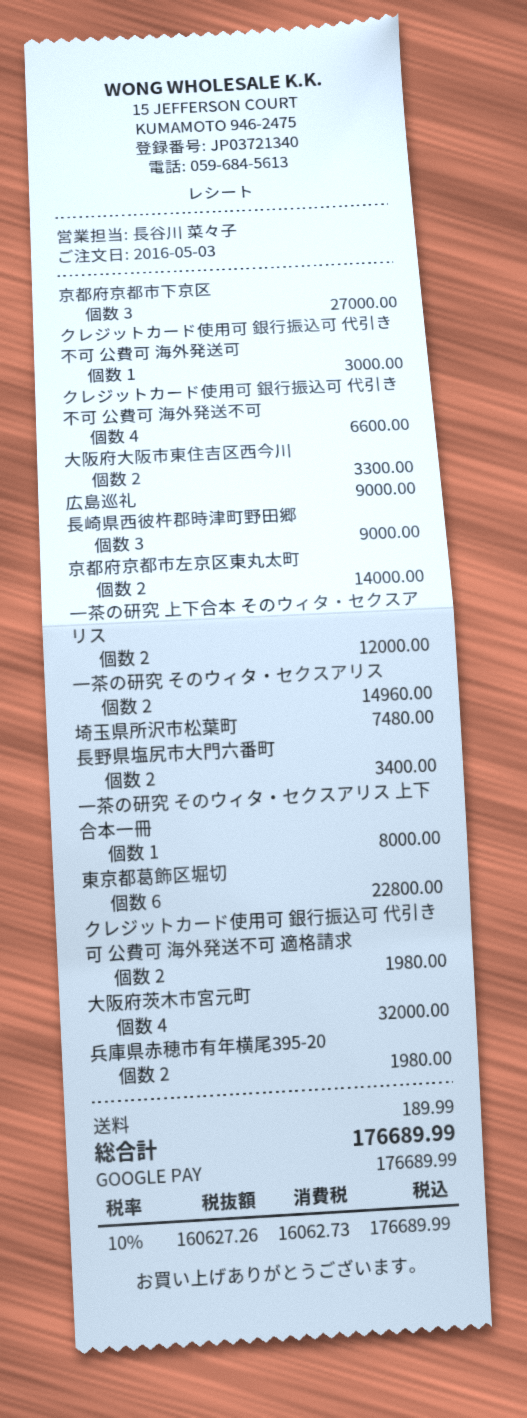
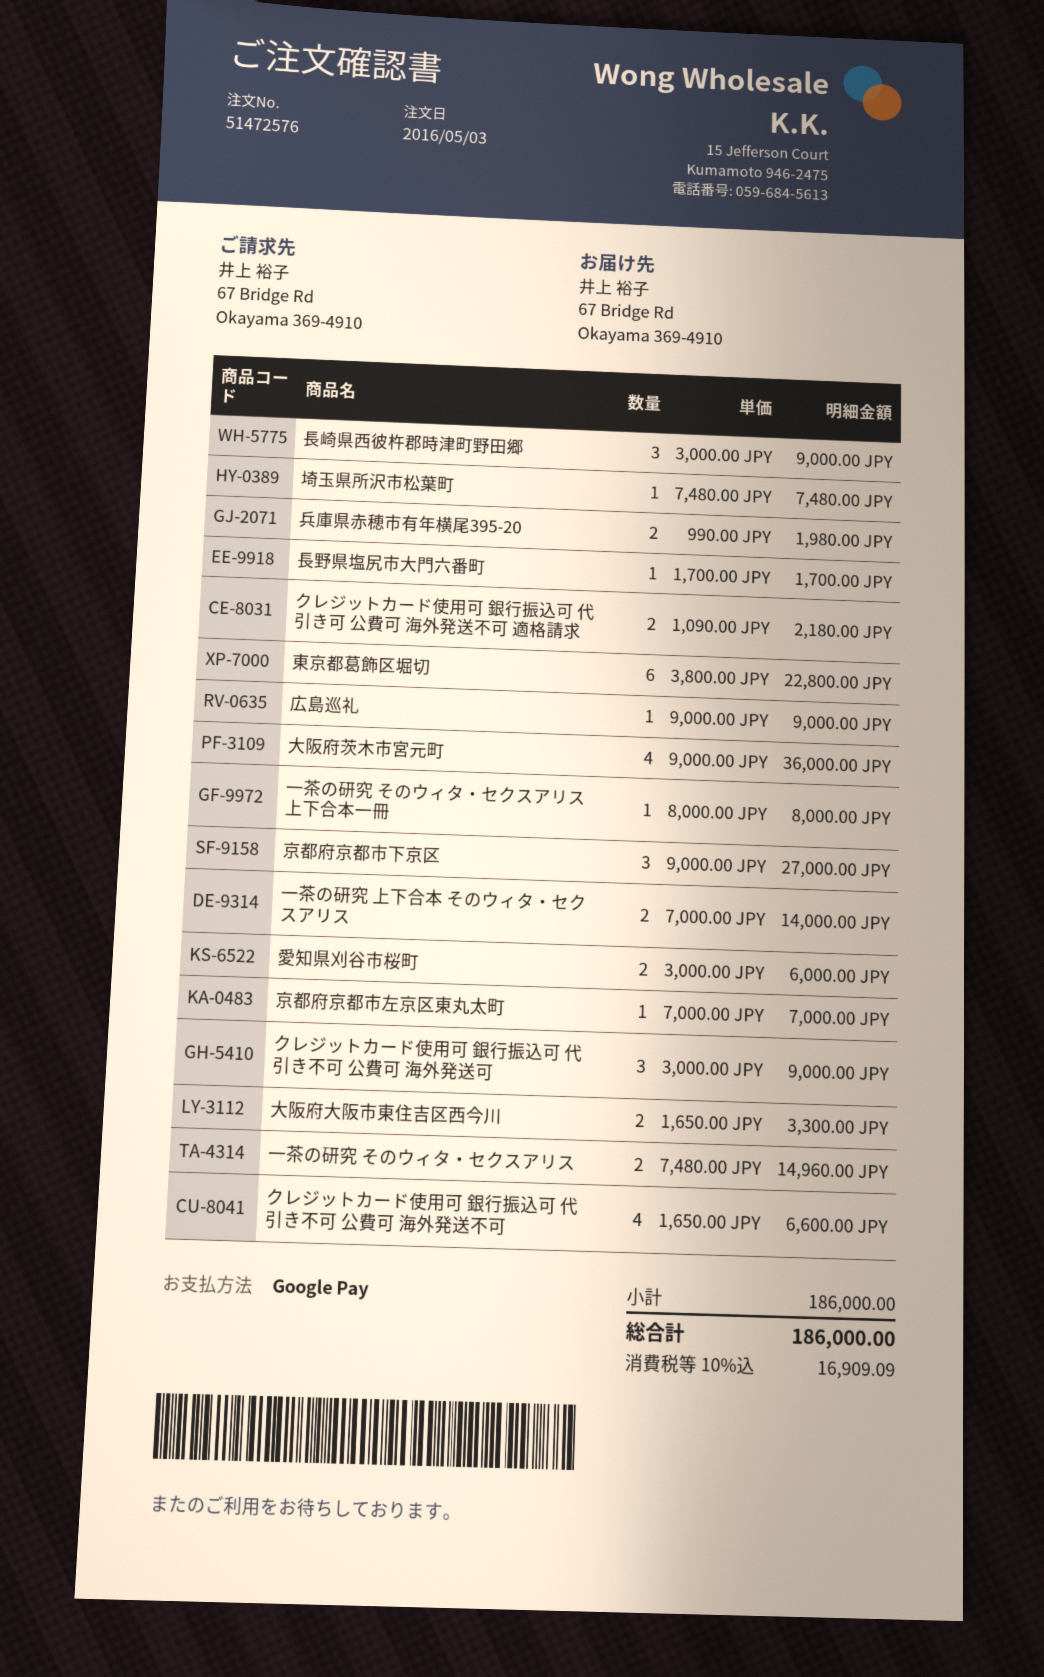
クレジットカード使用可 銀行振込可 代引き不可 公費可 海外発送可: 1 for 3000.00 -> 3 for 9000.00
京都府京都市左京区東丸太町: 2 for 14000.00 -> 1 for 7000.00
一茶の研究 上下合本 そのウィタ・セクスアリス: 2 for 12000.00 -> 2 for 14000.00
長野県塩尻市大門六番町: 2 for 3400.00 -> 1 for 1700.00
クレジットカード使用可 銀行振込可 代引き可 公費可 海外発送不可 適格請求: 2 for 1980.00 -> 2 for 2180.00
大阪府茨木市宮元町: 4 for 32000.00 -> 4 for 36000.00
愛知県刈谷市桜町: none -> 2 for 6000.00
shipping: 189.99 -> none
tax: 10% = 16062.73 -> 10% = 16909.09
total: 176689.99 -> 186000.00

